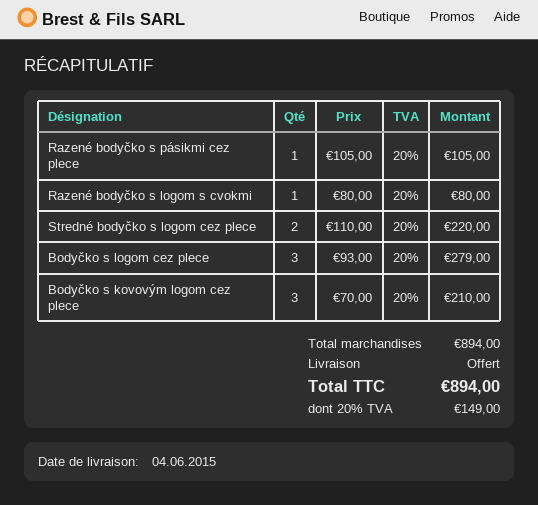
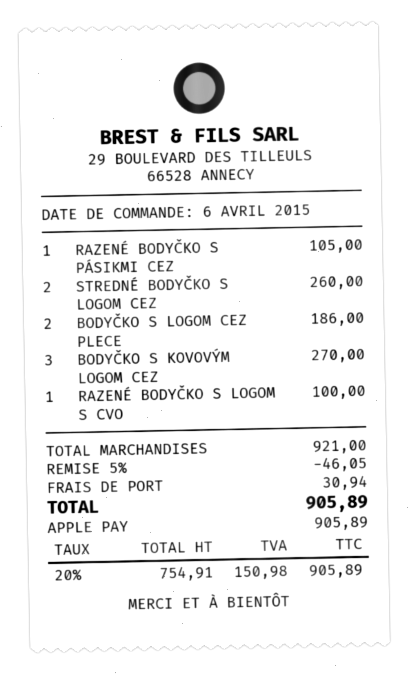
Razené bodyčko s logom s cvokmi: 1 for 80.00 -> 1 for 100.00
Stredné bodyčko s logom cez plece: 2 for 220.00 -> 2 for 260.00
Bodyčko s logom cez plece: 3 for 279.00 -> 2 for 186.00
Bodyčko s kovovým logom cez plece: 3 for 210.00 -> 3 for 270.00
subtotal: 894.00 -> 921.00
discount: none -> 5% = 46.05
shipping: 0.00 -> 30.94
tax: 20% = 149.00 -> 20% = 150.98
total: 894.00 -> 905.89

